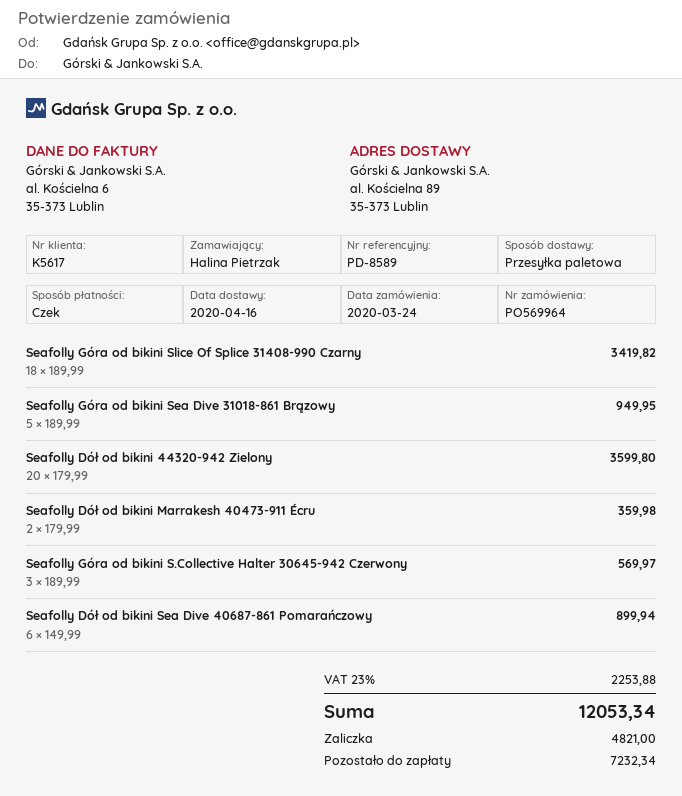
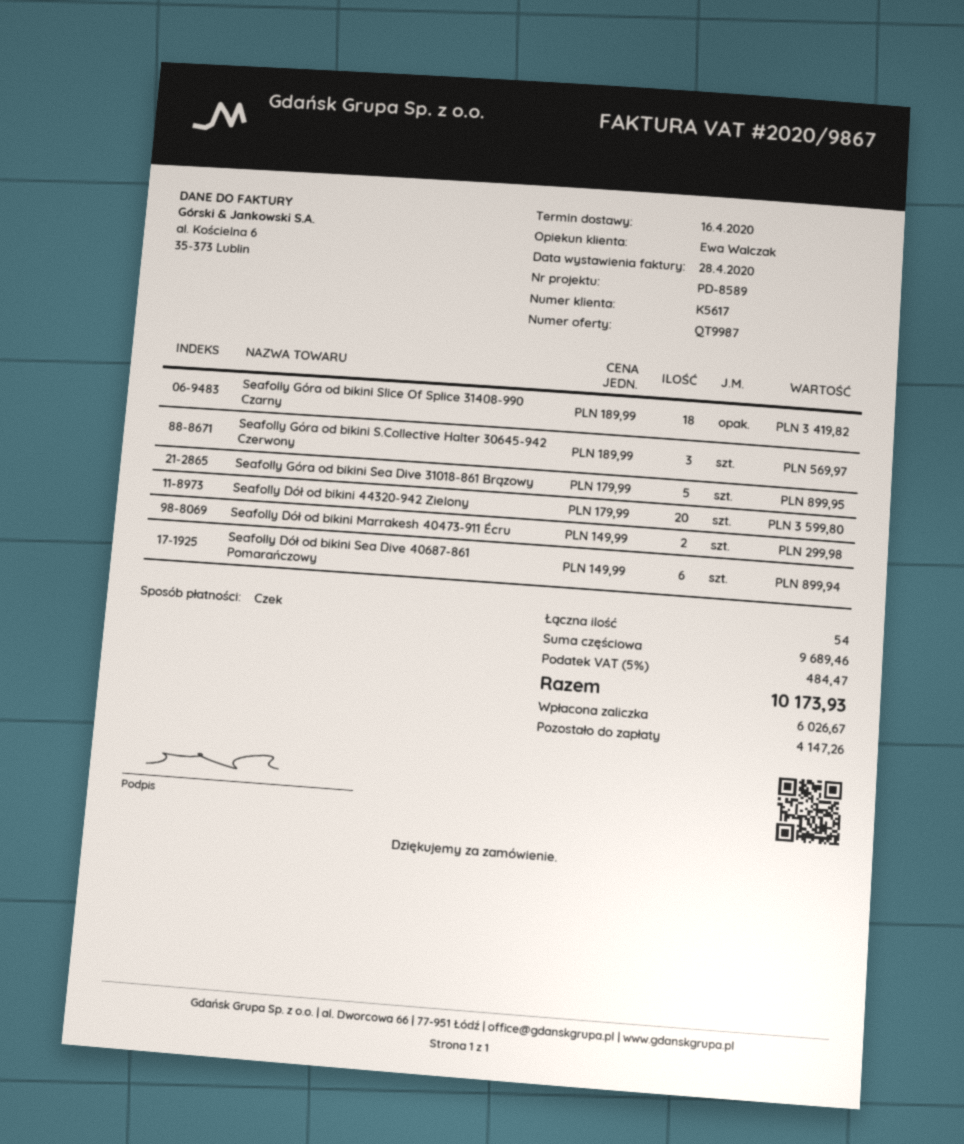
Seafolly Góra od bikini Sea Dive 31018-861 Brązowy: 5 x 189.99 = 949.95 -> 5 x 179.99 = 899.95
Seafolly Dół od bikini Marrakesh 40473-911 Écru: 2 x 179.99 = 359.98 -> 2 x 149.99 = 299.98
tax: 23% = 2253.88 -> 5% = 484.47
total: 12053.34 -> 10173.93
deposit: 4821.00 -> 6026.67
balance: 7232.34 -> 4147.26

